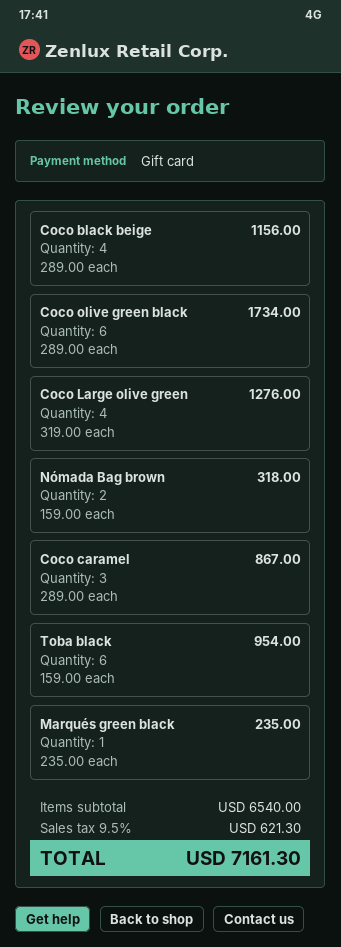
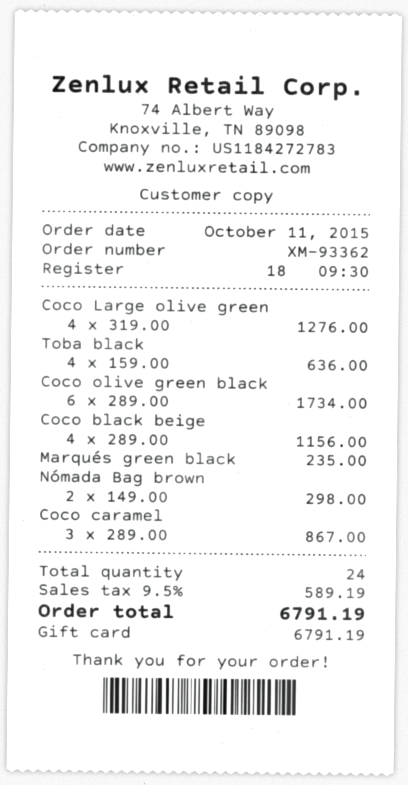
Nómada Bag brown: 2 x 159.00 = 318.00 -> 2 x 149.00 = 298.00
Toba black: 6 x 159.00 = 954.00 -> 4 x 159.00 = 636.00
tax: 9.5% = 621.30 -> 9.5% = 589.19
total: 7161.30 -> 6791.19

